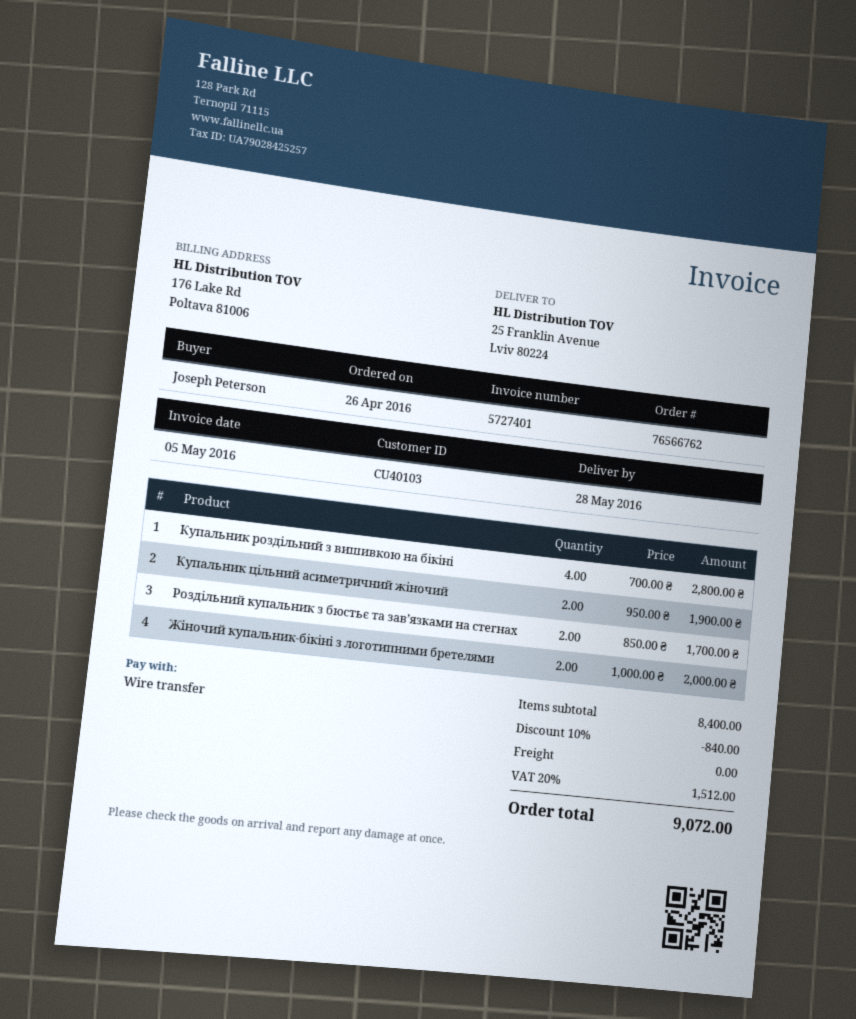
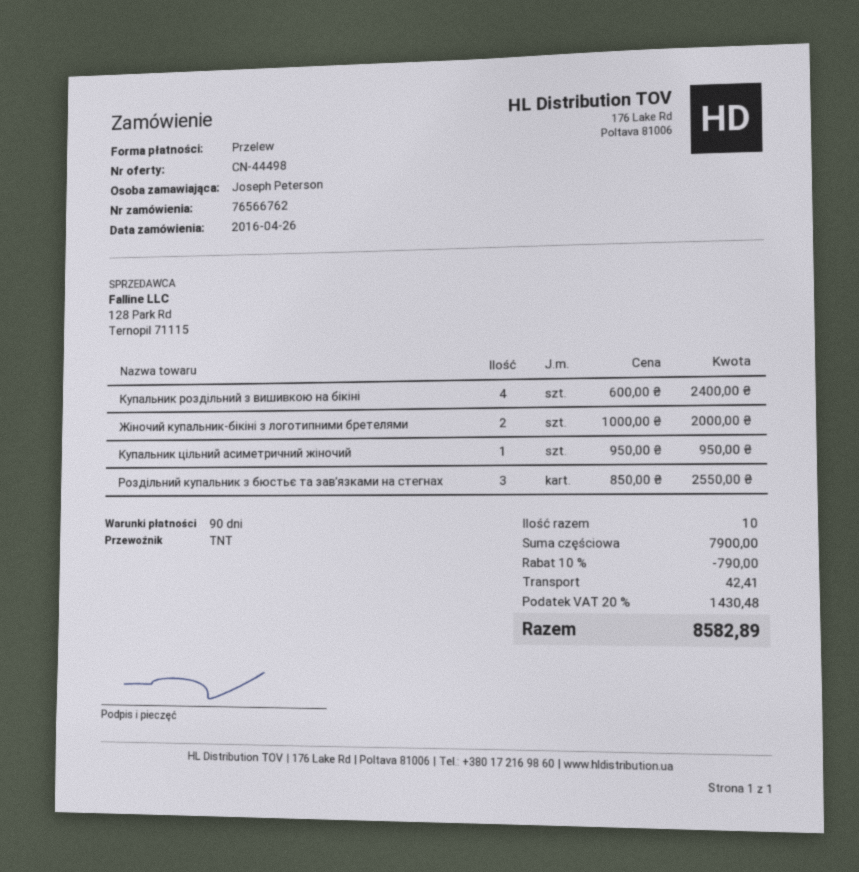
Купальник роздільний з вишивкою на бікіні: 4 x 700.00 = 2800.00 -> 4 x 600.00 = 2400.00
Купальник цільний асиметричний жіночий: 2 x 950.00 = 1900.00 -> 1 x 950.00 = 950.00
Роздільний купальник з бюстьє та зав’язками на стегнах: 2 x 850.00 = 1700.00 -> 3 x 850.00 = 2550.00
subtotal: 8400.00 -> 7900.00
discount: 10% = 840.00 -> 10% = 790.00
shipping: 0.00 -> 42.41
tax: 20% = 1512.00 -> 20% = 1430.48
total: 9072.00 -> 8582.89

